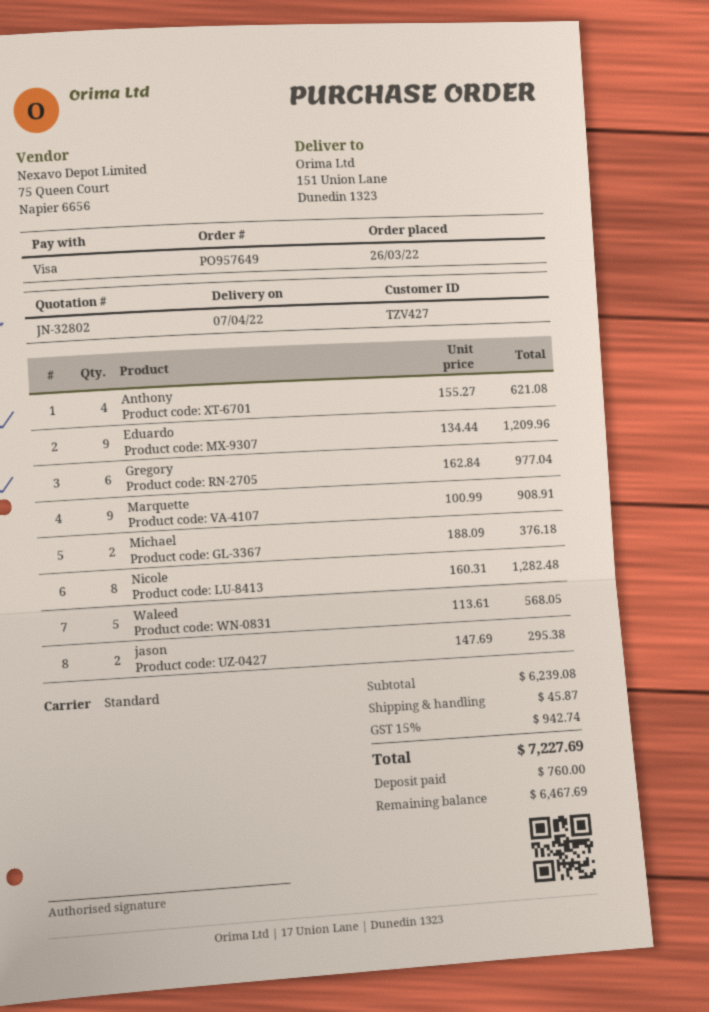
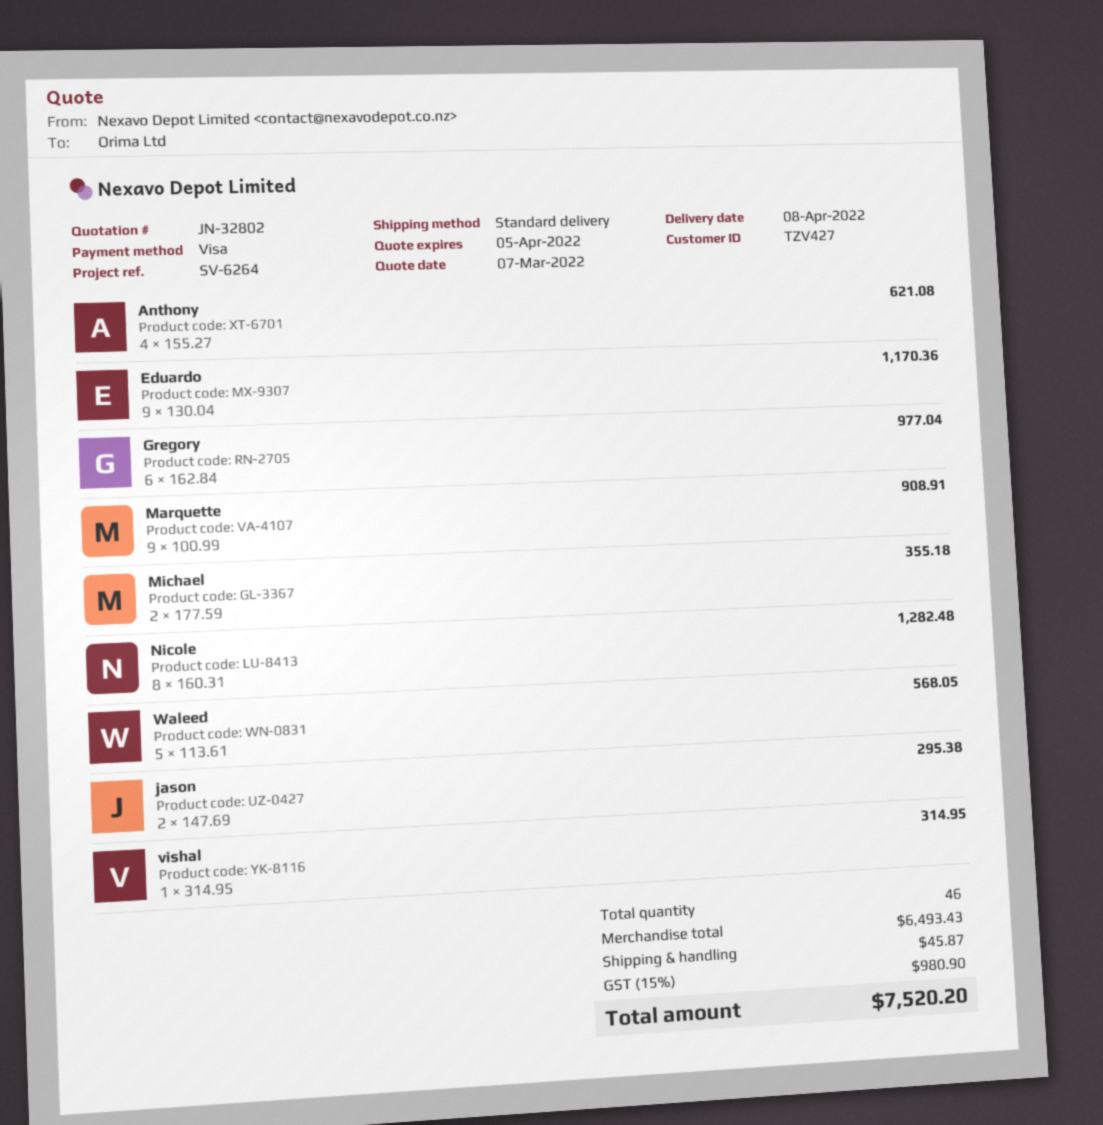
delivery date: 2022-04-07 -> 2022-04-08
Eduardo: 9 x 134.44 = 1209.96 -> 9 x 130.04 = 1170.36
Michael: 2 x 188.09 = 376.18 -> 2 x 177.59 = 355.18
vishal: none -> 1 x 314.95 = 314.95
subtotal: 6239.08 -> 6493.43
tax: 15% = 942.74 -> 15% = 980.90
total: 7227.69 -> 7520.20

